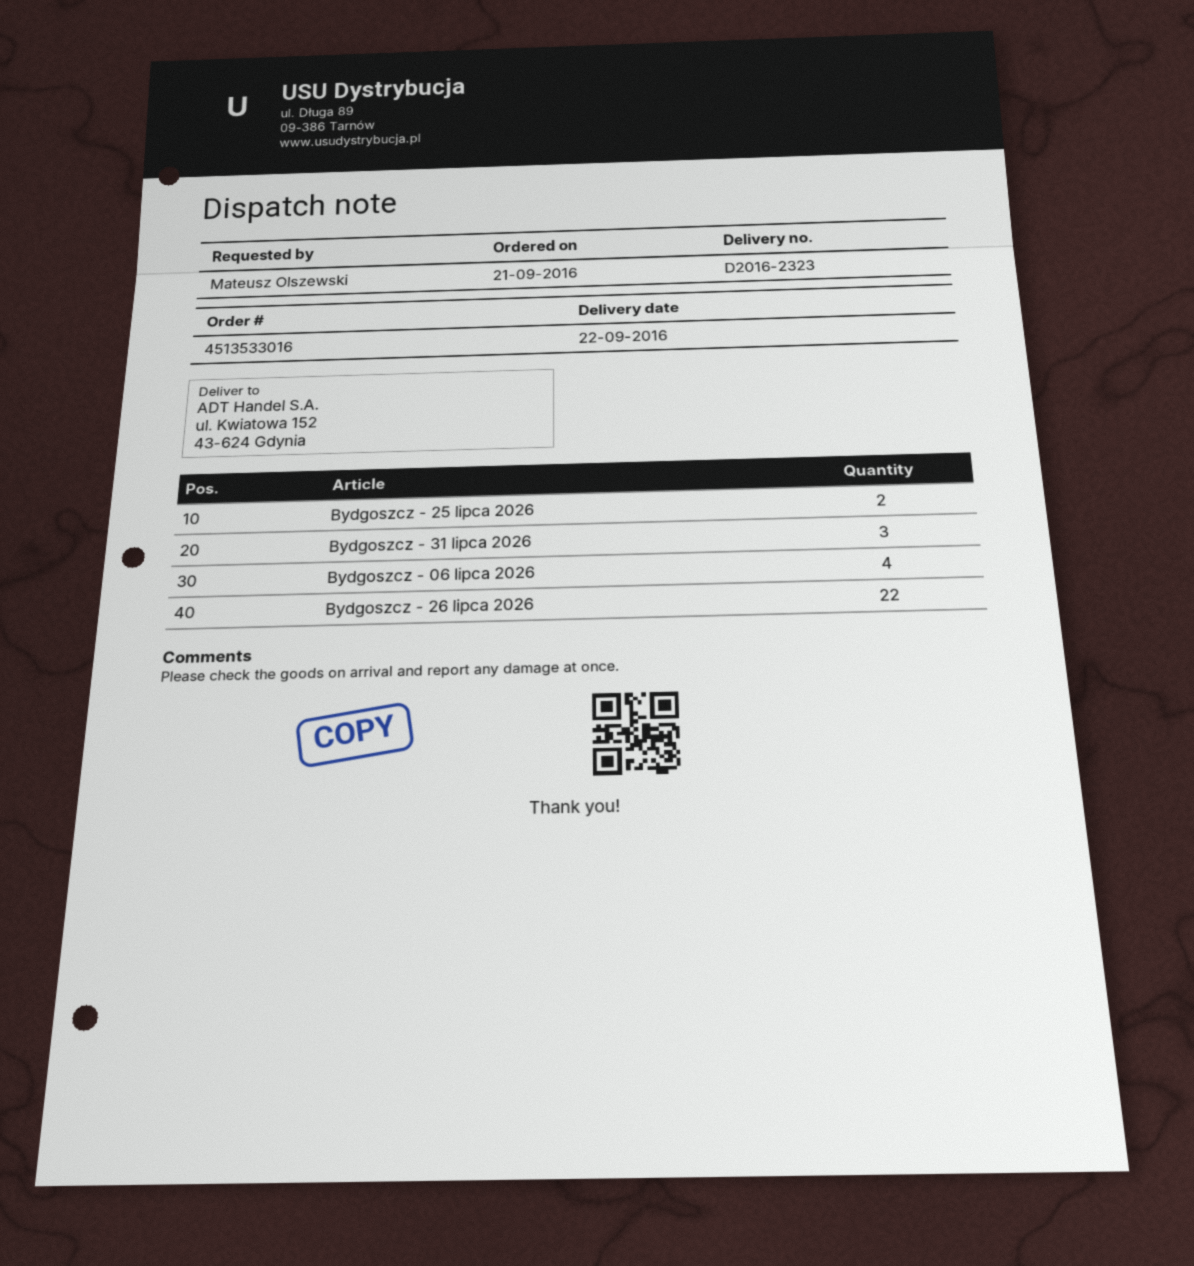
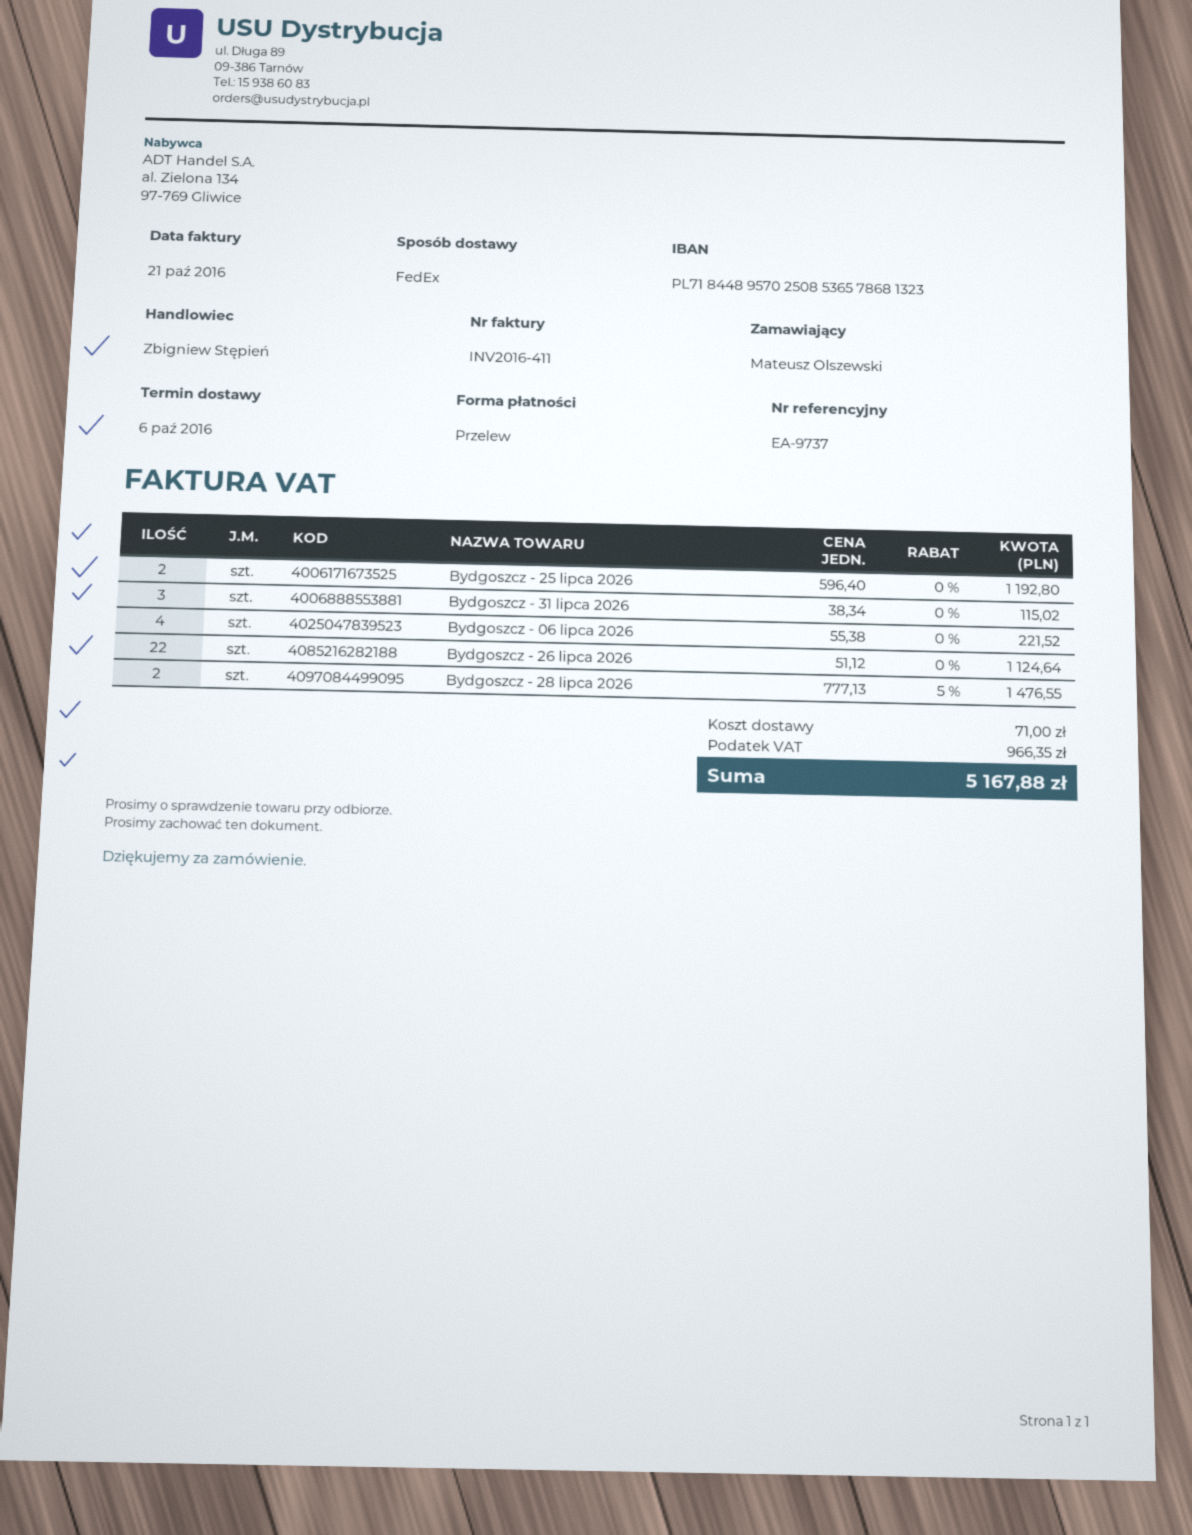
delivery date: 2016-09-22 -> 2016-10-06
Bydgoszcz - 28 lipca 2026: none -> 2

